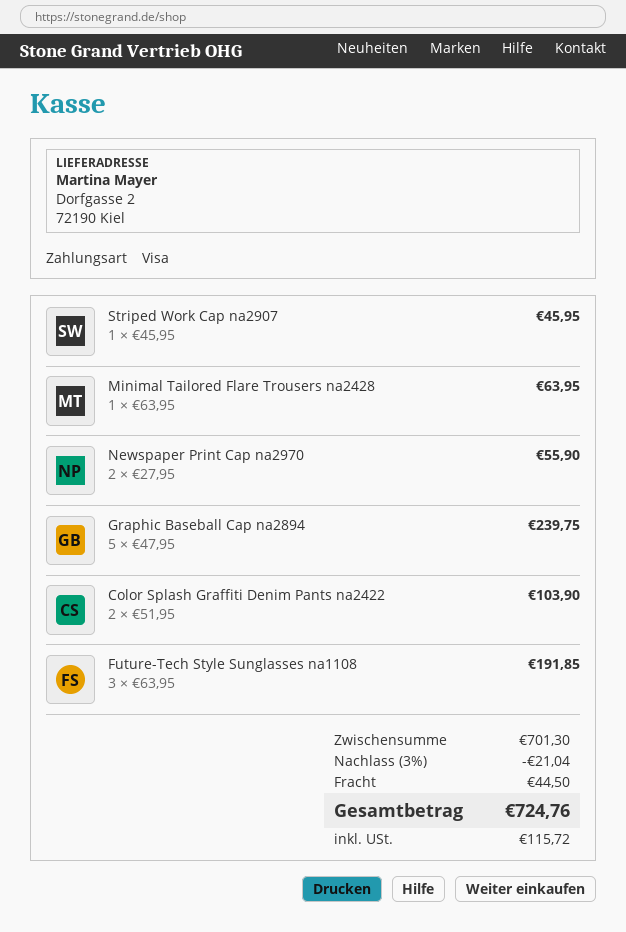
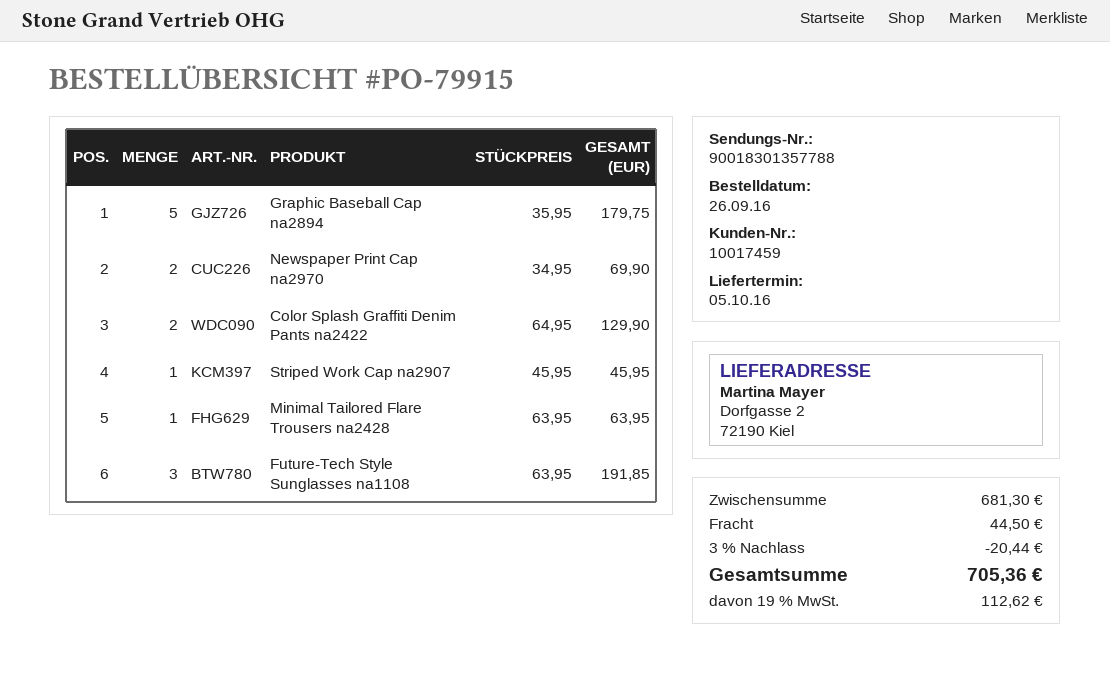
Newspaper Print Cap na2970: 2 x 27.95 = 55.90 -> 2 x 34.95 = 69.90
Graphic Baseball Cap na2894: 5 x 47.95 = 239.75 -> 5 x 35.95 = 179.75
Color Splash Graffiti Denim Pants na2422: 2 x 51.95 = 103.90 -> 2 x 64.95 = 129.90
subtotal: 701.30 -> 681.30
discount: 3% = 21.04 -> 3% = 20.44
tax: 115.72 -> 112.62
total: 724.76 -> 705.36

